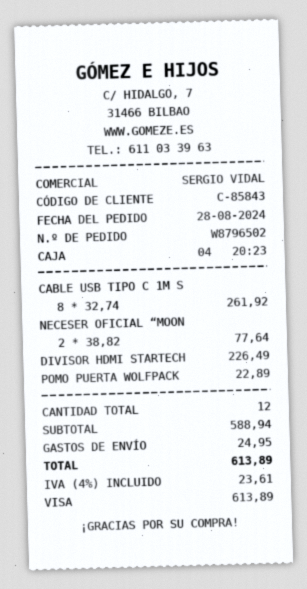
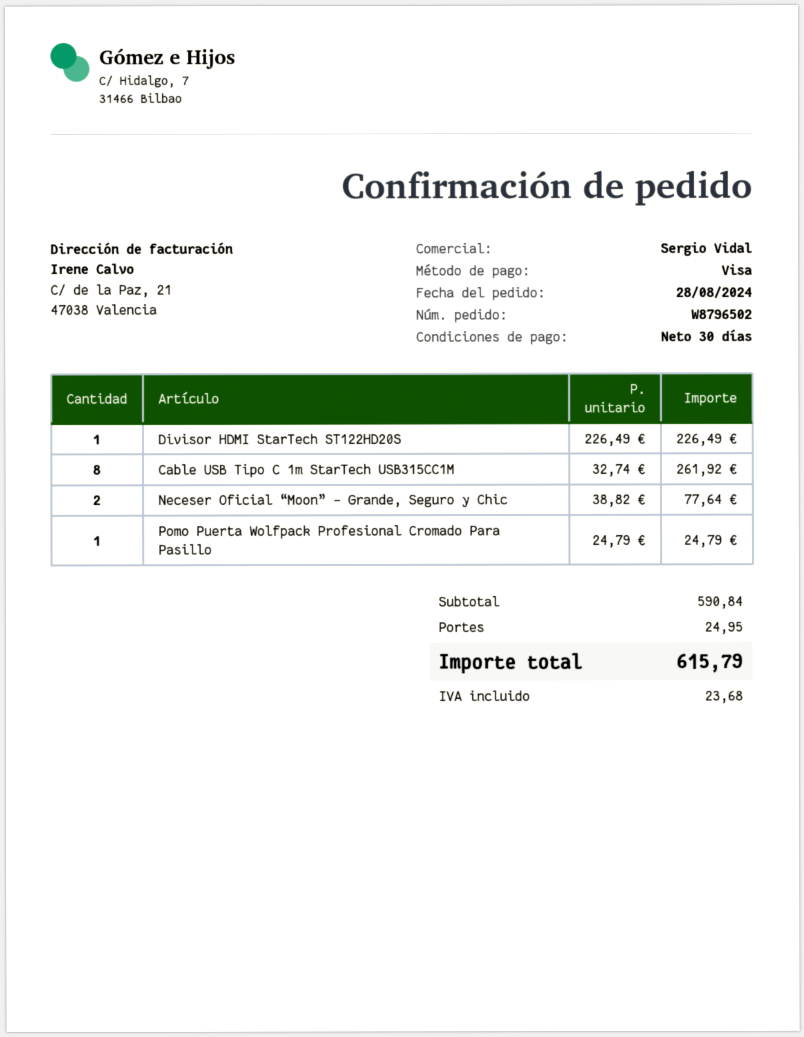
POMO PUERTA WOLFPACK: 1 x 22.89 = 22.89 -> 1 x 24.79 = 24.79
subtotal: 588.94 -> 590.84
tax: 23.61 -> 23.68
total: 613.89 -> 615.79

